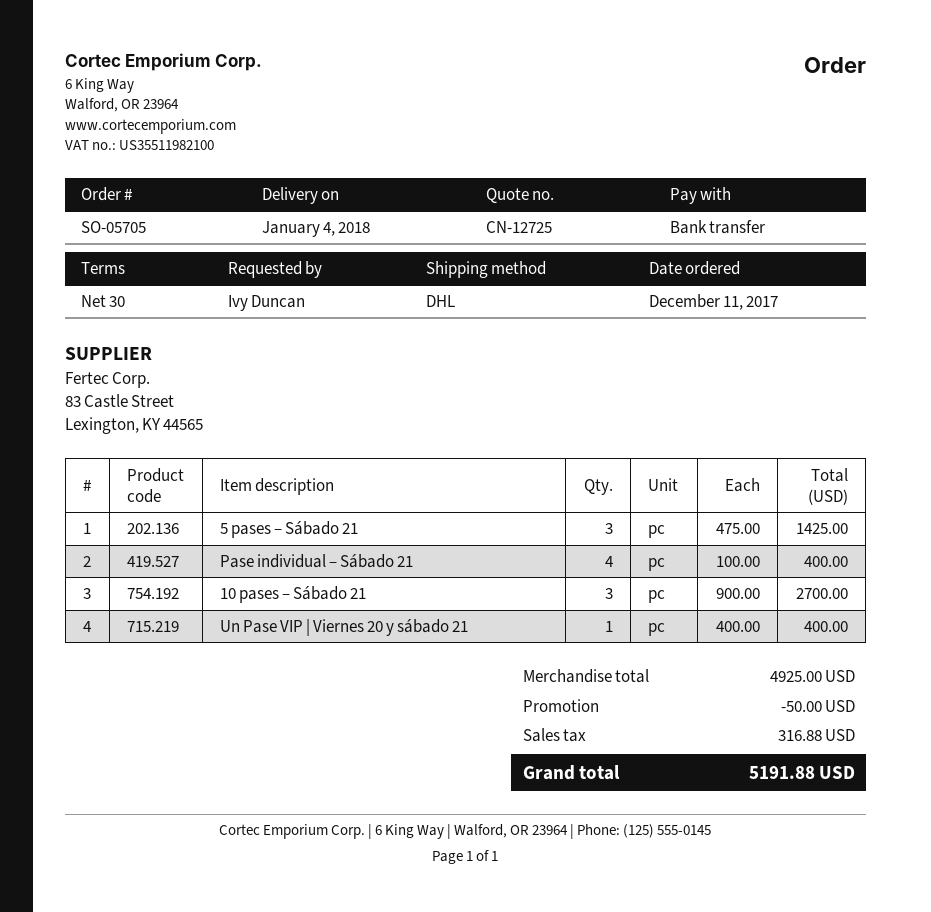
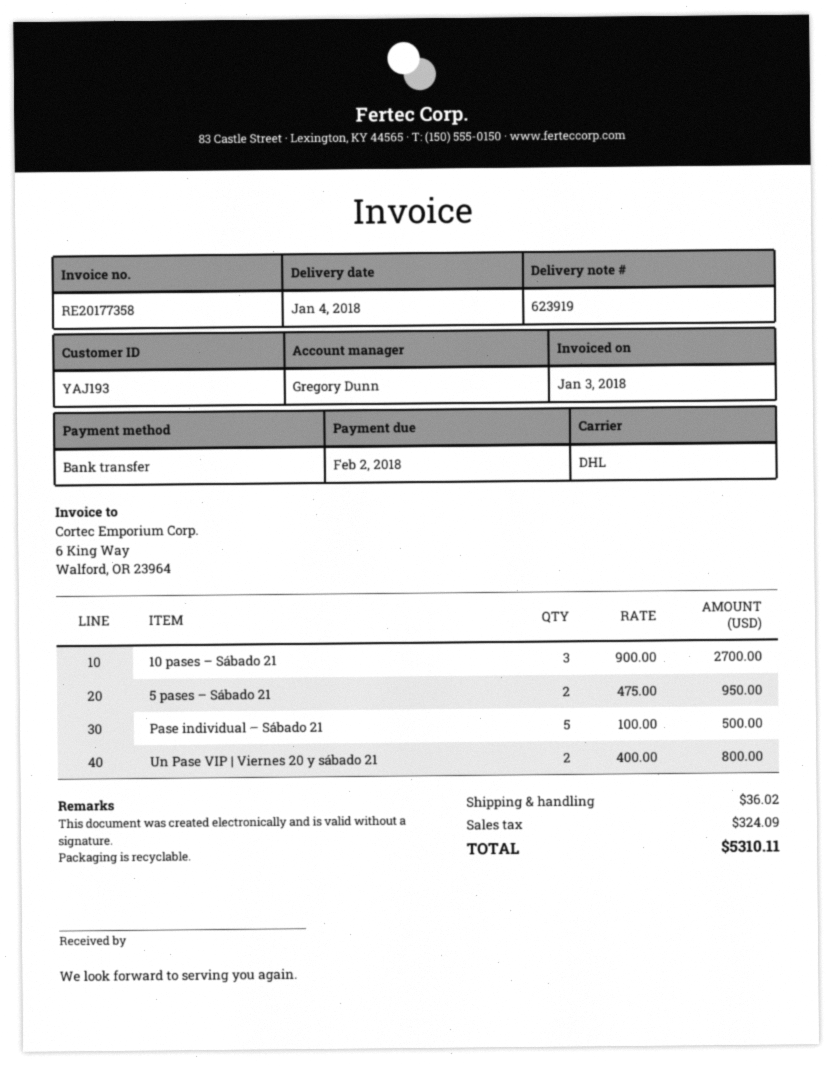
5 pases – Sábado 21: 3 x 475.00 = 1425.00 -> 2 x 475.00 = 950.00
Pase individual – Sábado 21: 4 x 100.00 = 400.00 -> 5 x 100.00 = 500.00
Un Pase VIP | Viernes 20 y sábado 21: 1 x 400.00 = 400.00 -> 2 x 400.00 = 800.00
discount: 50.00 -> none
shipping: none -> 36.02
tax: 316.88 -> 324.09
total: 5191.88 -> 5310.11

